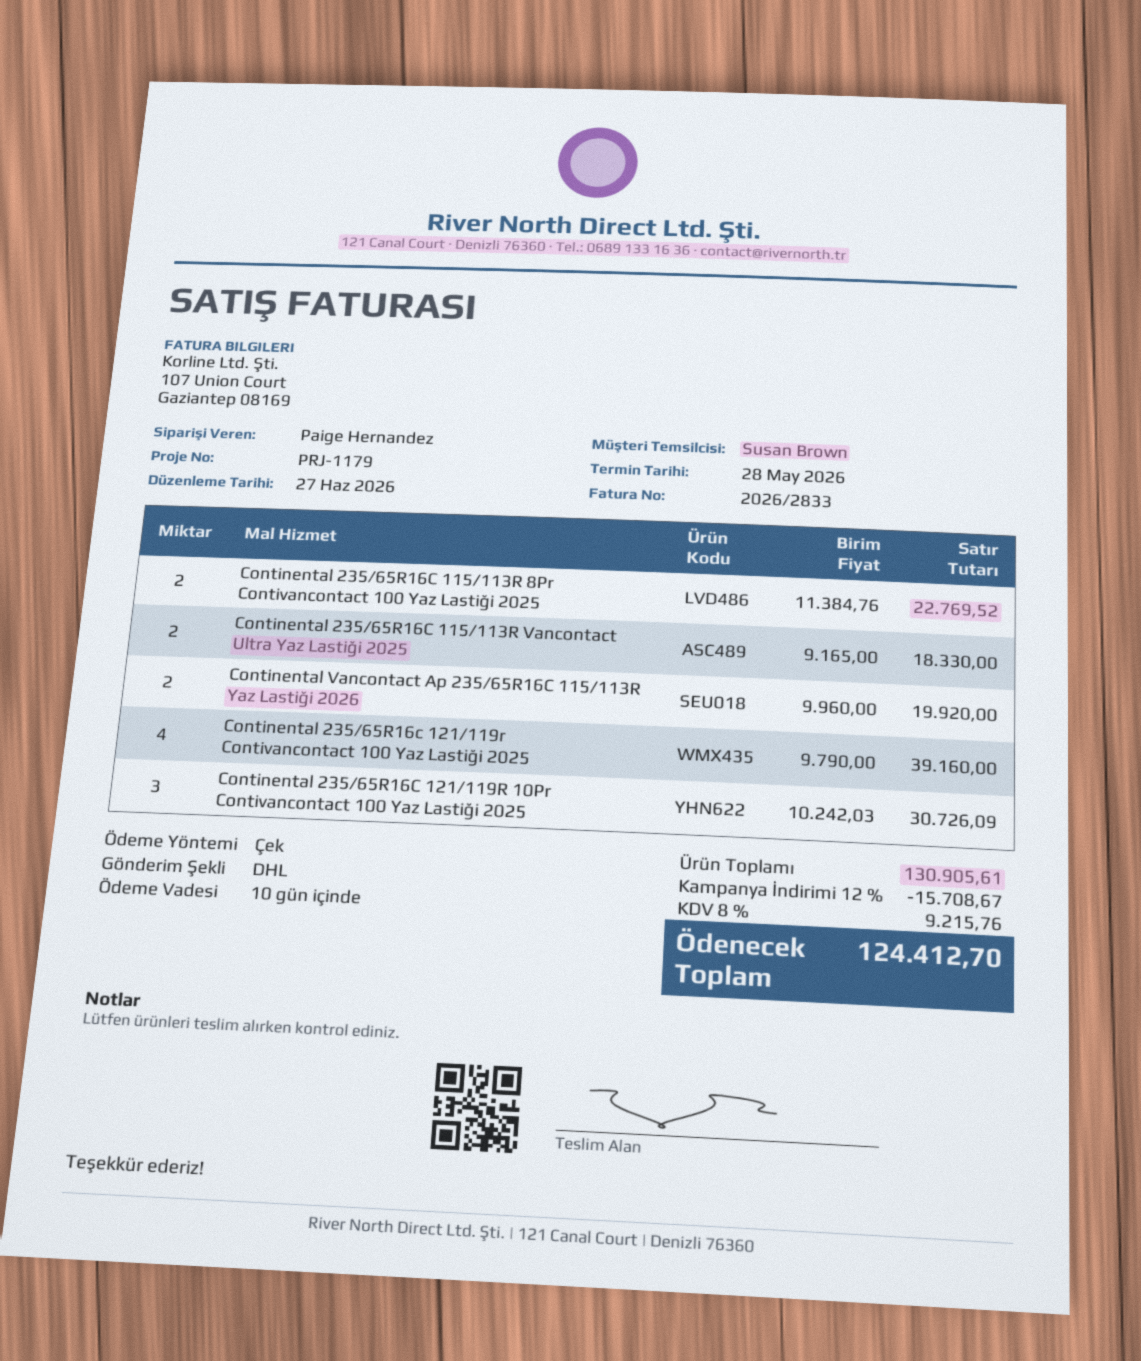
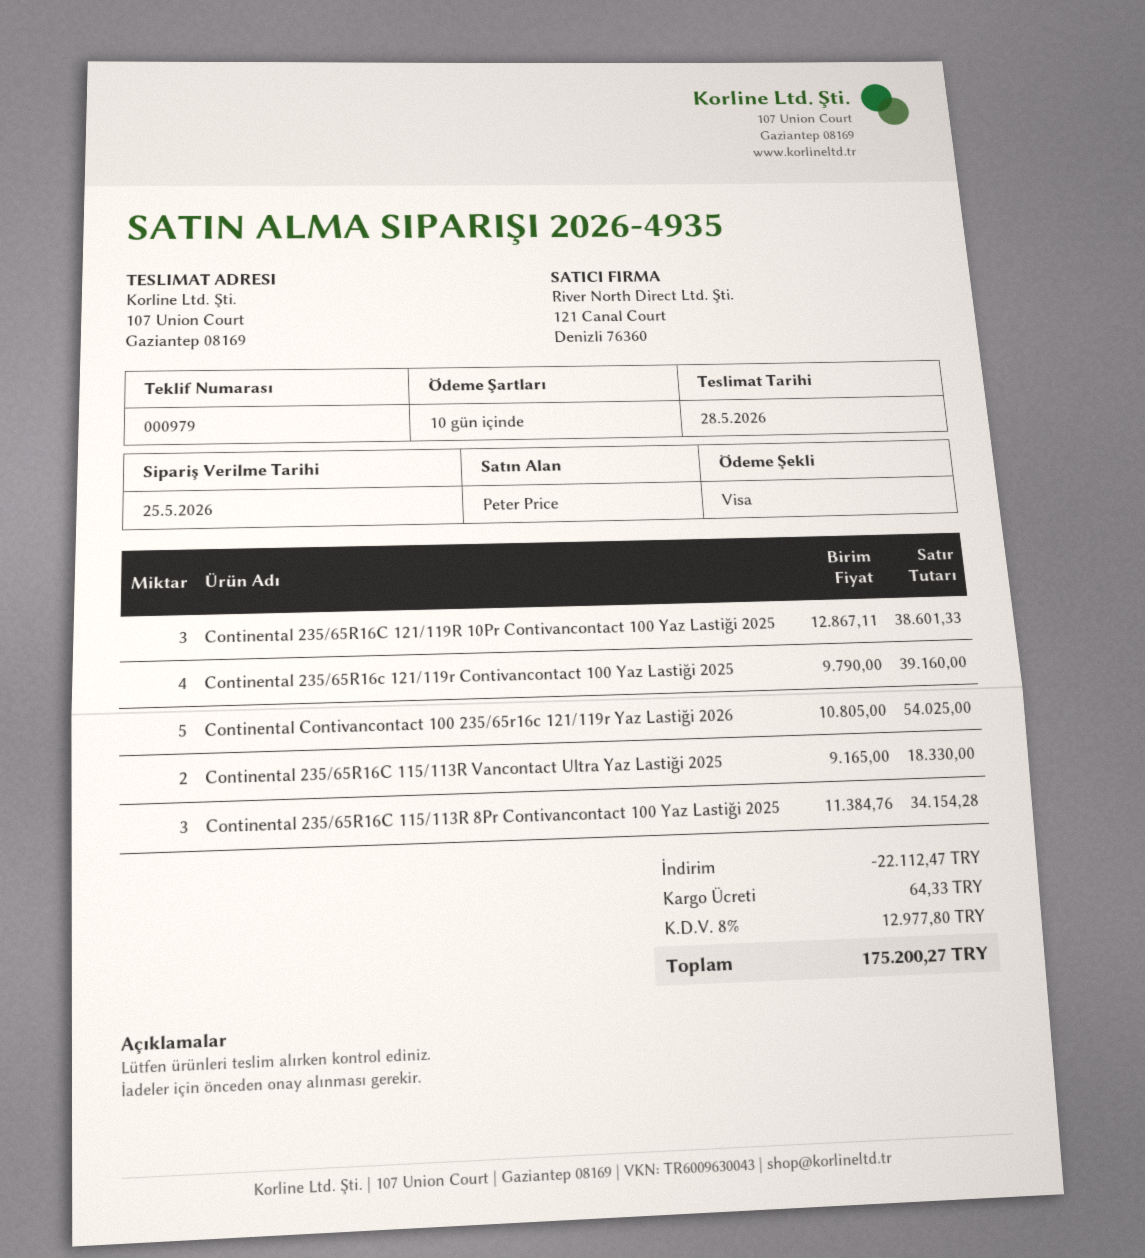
ordered by: Paige Hernandez -> Peter Price
payment method: cheque -> Visa
Continental 235/65R16C 115/113R 8Pr Contivancontact 100 Yaz Lastiği 2025: 2 x 11384.76 = 22769.52 -> 3 x 11384.76 = 34154.28
Continental Vancontact Ap 235/65R16C 115/113R Yaz Lastiği 2026: 2 x 9960.00 = 19920.00 -> none
Continental 235/65R16C 121/119R 10Pr Contivancontact 100 Yaz Lastiği 2025: 3 x 10242.03 = 30726.09 -> 3 x 12867.11 = 38601.33
Continental Contivancontact 100 235/65r16c 121/119r Yaz Lastiği 2026: none -> 5 x 10805.00 = 54025.00
discount: 15708.67 -> 22112.47
shipping: none -> 64.33
tax: 8% = 9215.76 -> 8% = 12977.80
total: 124412.70 -> 175200.27

